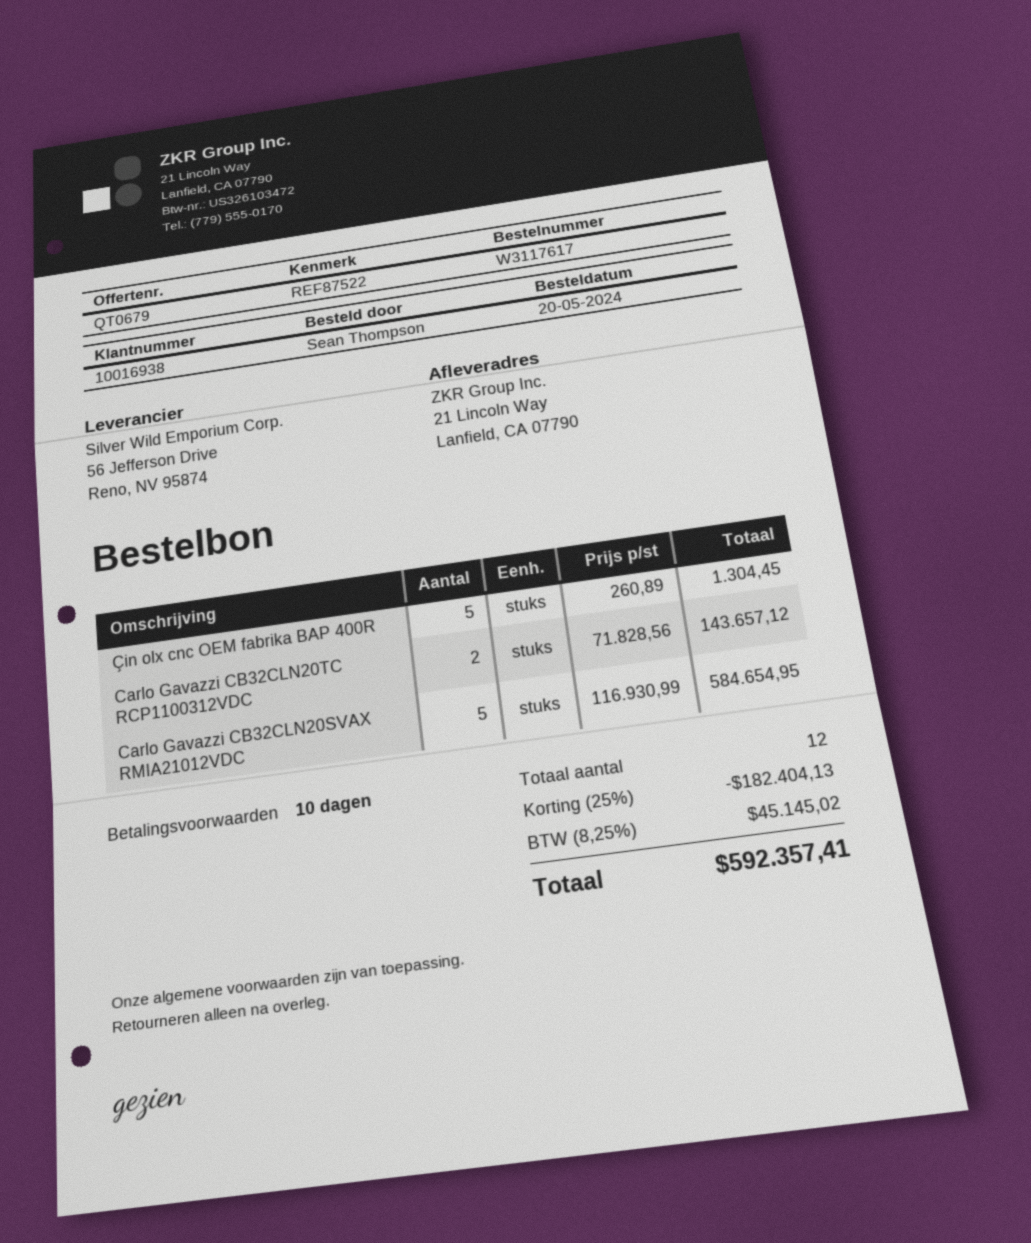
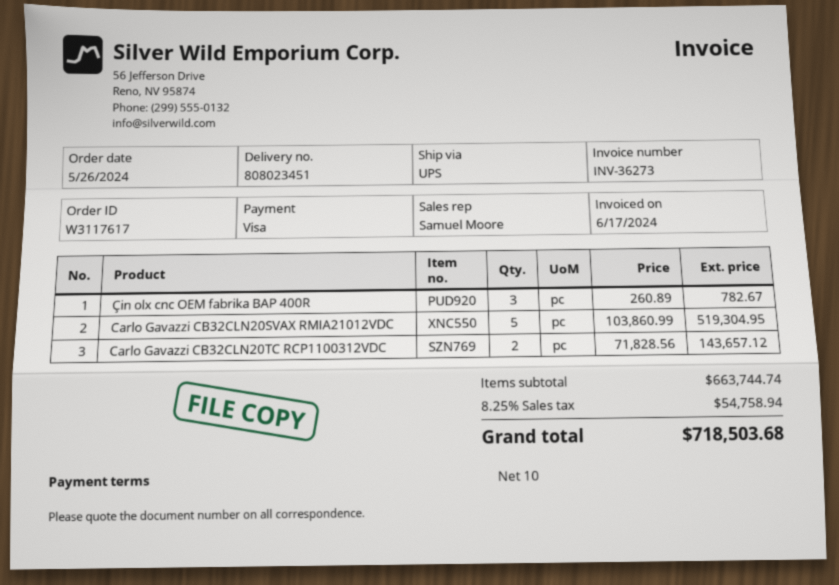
order date: 2024-05-20 -> 2024-05-26
Çin olx cnc OEM fabrika BAP 400R: 5 x 260.89 = 1304.45 -> 3 x 260.89 = 782.67
Carlo Gavazzi CB32CLN20SVAX RMIA21012VDC: 5 x 116930.99 = 584654.95 -> 5 x 103860.99 = 519304.95
discount: 25% = 182404.13 -> none
tax: 8.25% = 45145.02 -> 8.25% = 54758.94
total: 592357.41 -> 718503.68

